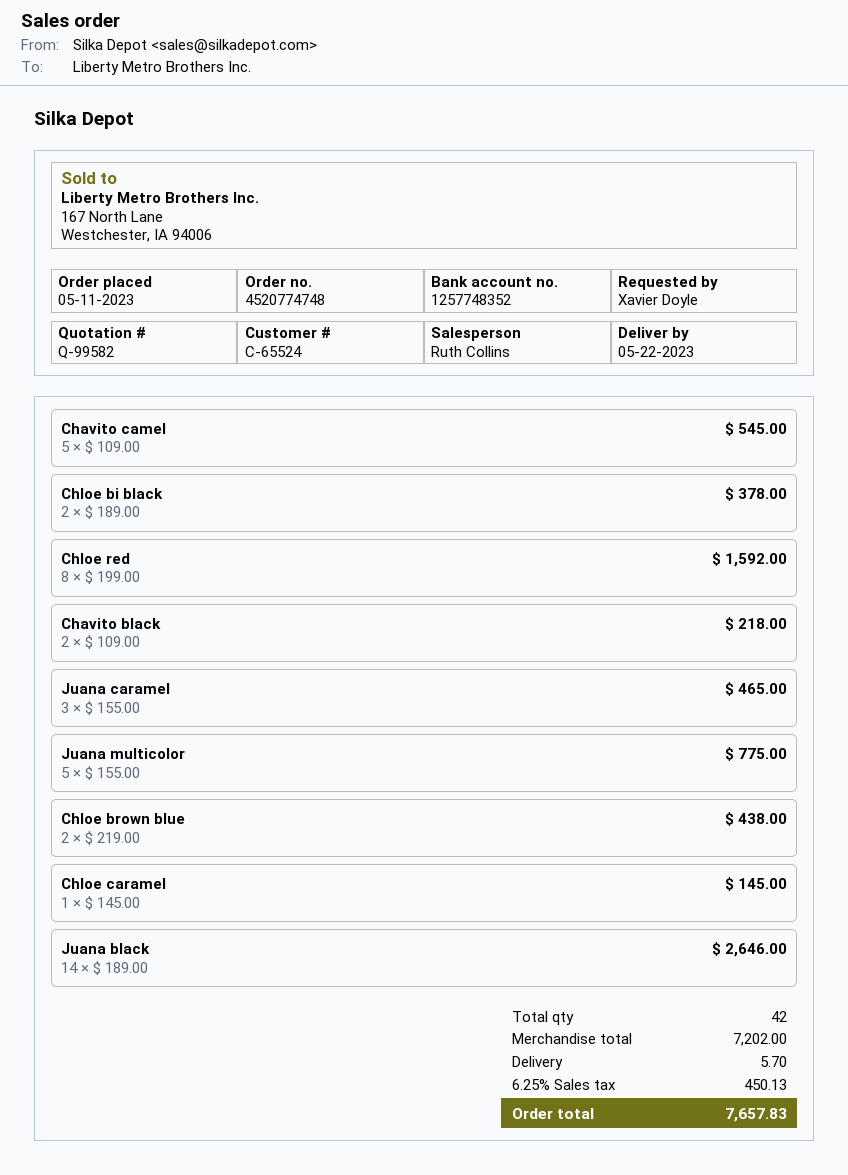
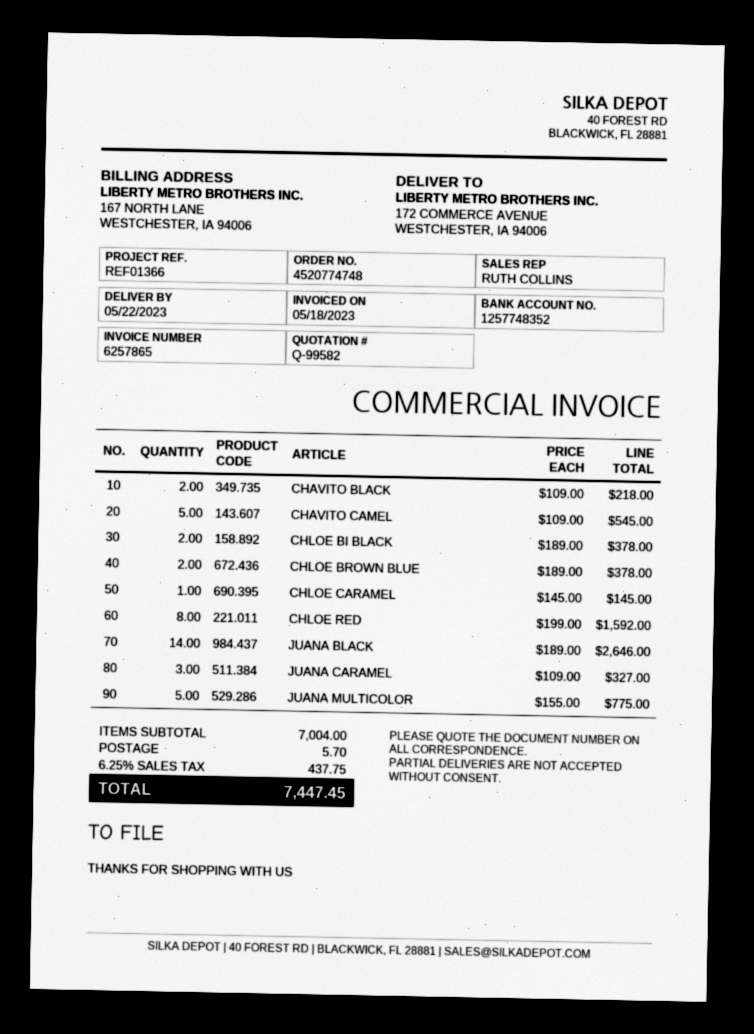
Juana caramel: 3 x 155.00 = 465.00 -> 3 x 109.00 = 327.00
Chloe brown blue: 2 x 219.00 = 438.00 -> 2 x 189.00 = 378.00
subtotal: 7202.00 -> 7004.00
tax: 6.25% = 450.13 -> 6.25% = 437.75
total: 7657.83 -> 7447.45

